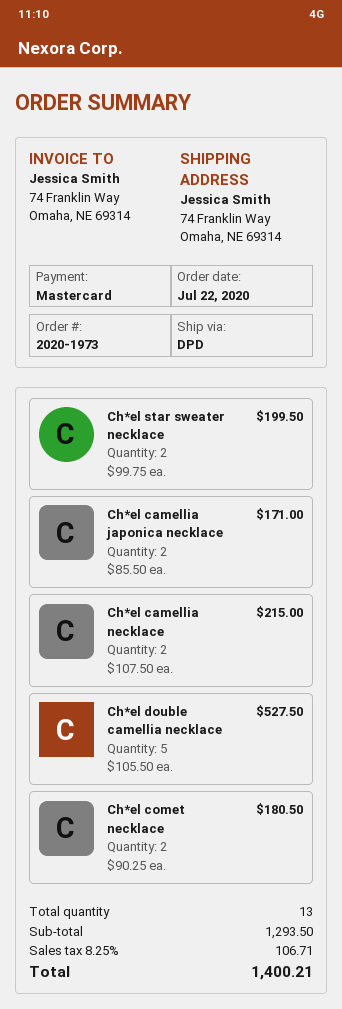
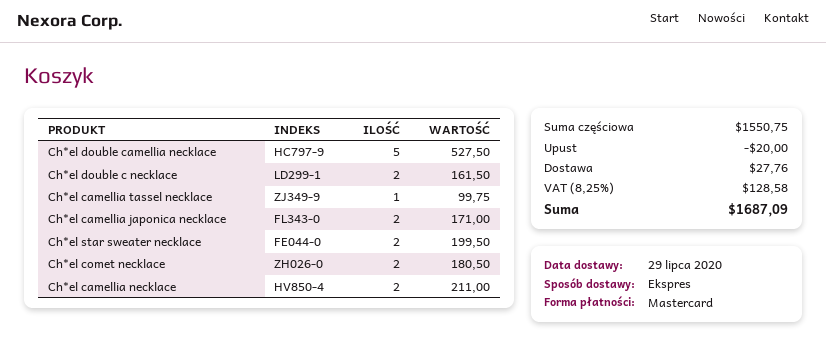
shipping method: DPD -> express
Ch*el camellia necklace: 2 for 215.00 -> 2 for 211.00
Ch*el double c necklace: none -> 2 for 161.50
Ch*el camellia tassel necklace: none -> 1 for 99.75
subtotal: 1293.50 -> 1550.75
discount: none -> 20.00
shipping: none -> 27.76
tax: 8.25% = 106.71 -> 8.25% = 128.58
total: 1400.21 -> 1687.09

